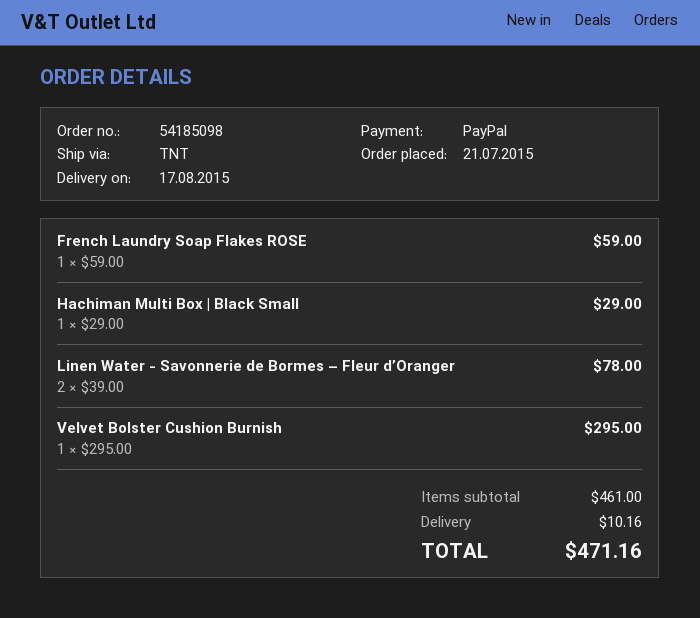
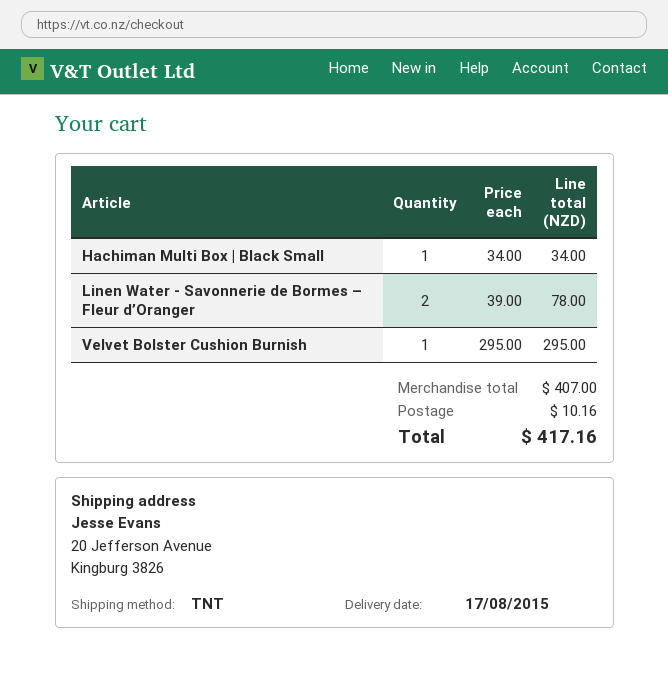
French Laundry Soap Flakes ROSE: 1 x 59.00 = 59.00 -> none
Hachiman Multi Box | Black Small: 1 x 29.00 = 29.00 -> 1 x 34.00 = 34.00
subtotal: 461.00 -> 407.00
total: 471.16 -> 417.16

